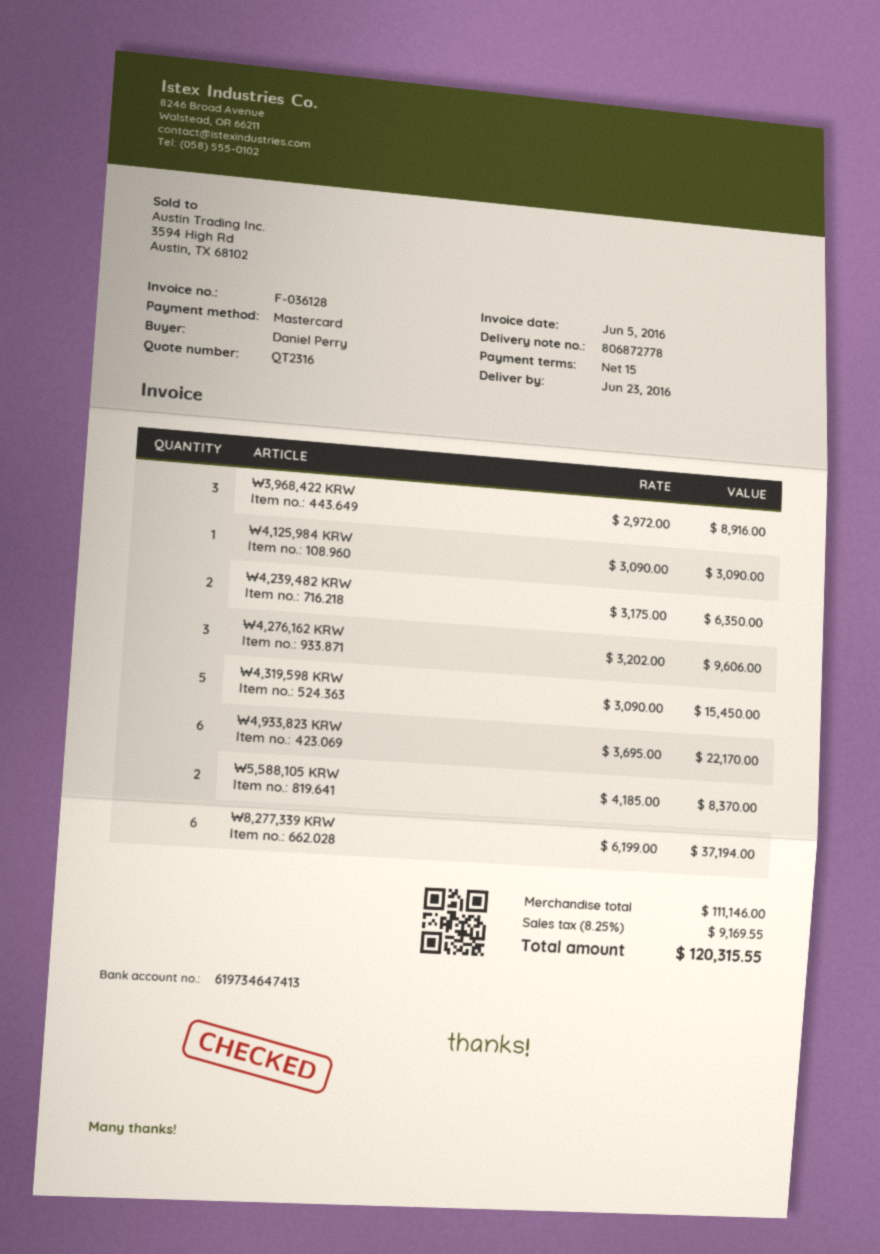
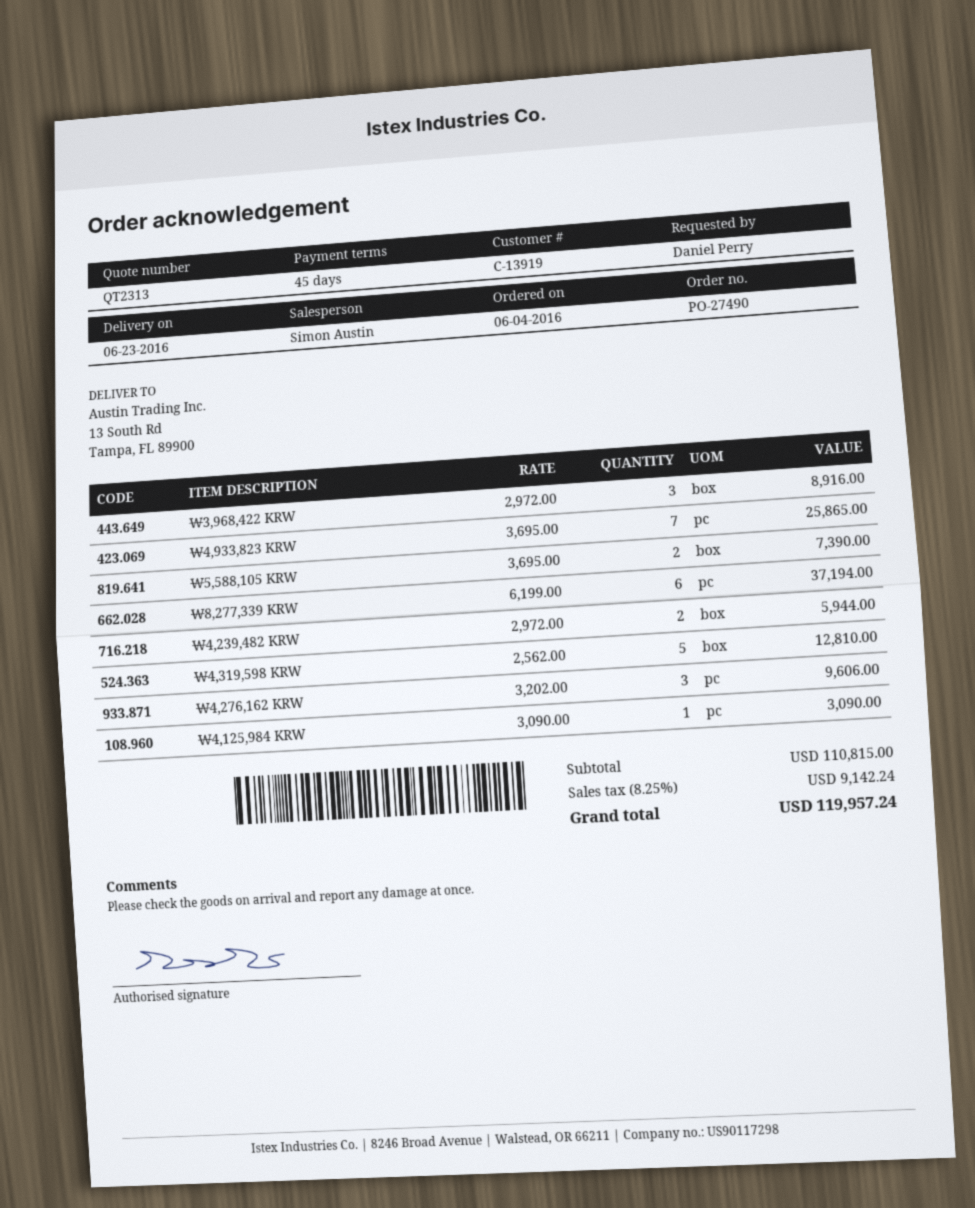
quote number: QT2316 -> QT2313
payment terms: 15 days -> 45 days
₩4,239,482 KRW: 2 x 3175.00 = 6350.00 -> 2 x 2972.00 = 5944.00
₩4,319,598 KRW: 5 x 3090.00 = 15450.00 -> 5 x 2562.00 = 12810.00
₩4,933,823 KRW: 6 x 3695.00 = 22170.00 -> 7 x 3695.00 = 25865.00
₩5,588,105 KRW: 2 x 4185.00 = 8370.00 -> 2 x 3695.00 = 7390.00
subtotal: 111146.00 -> 110815.00
tax: 8.25% = 9169.55 -> 8.25% = 9142.24
total: 120315.55 -> 119957.24

